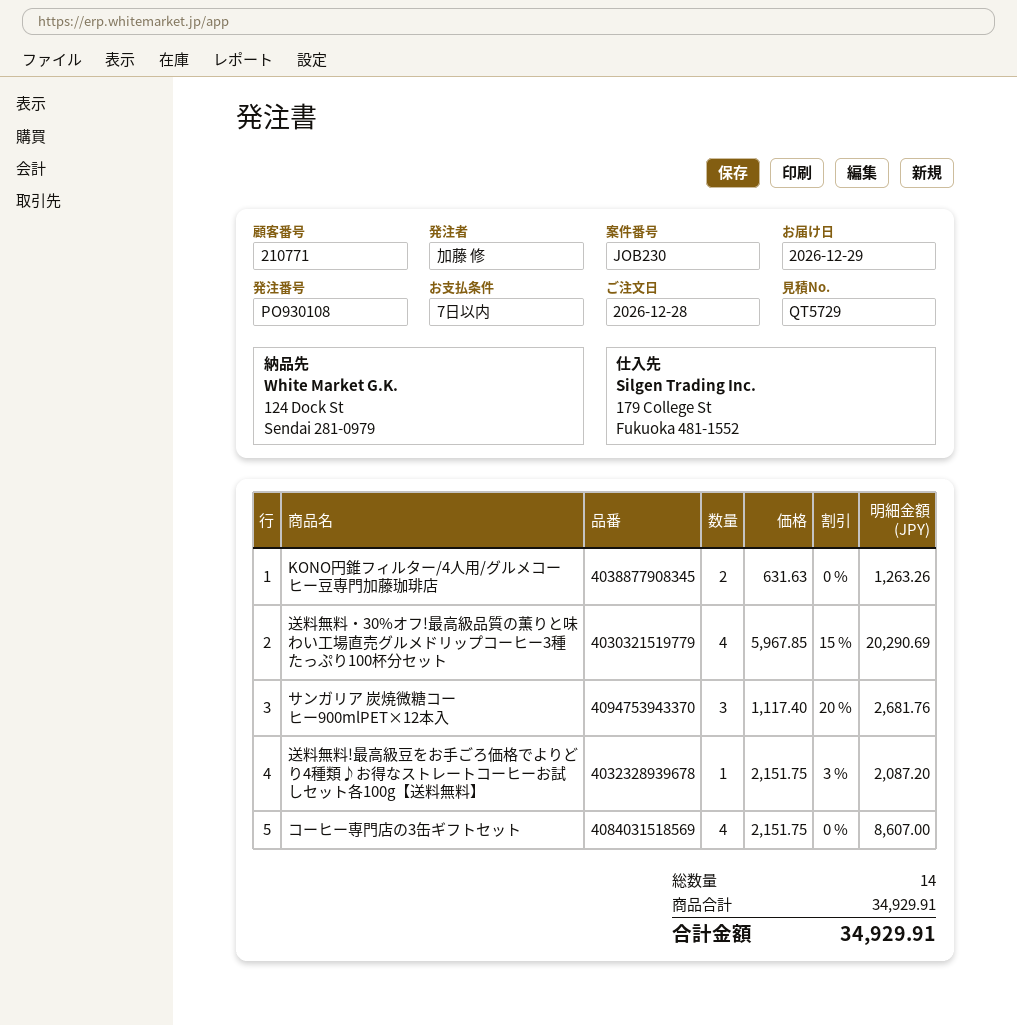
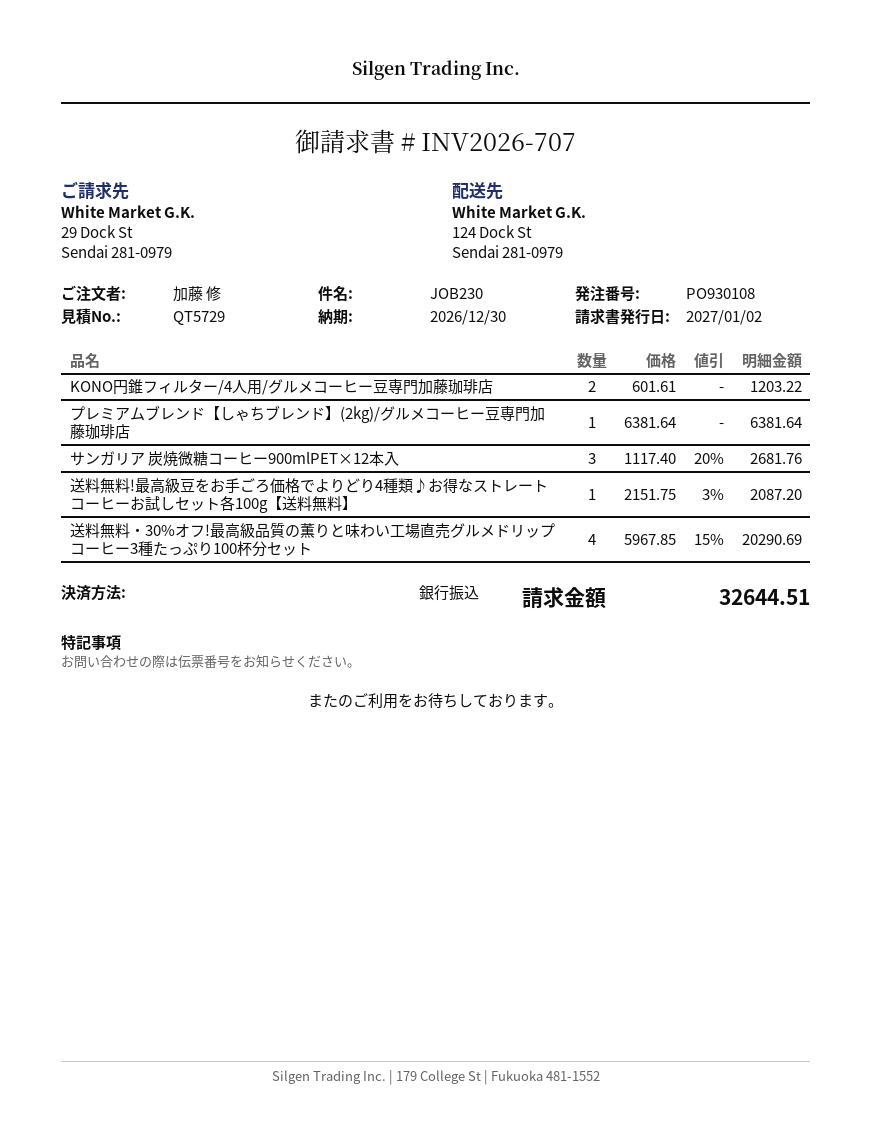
delivery date: 2026-12-29 -> 2026-12-30
KONO円錐フィルター/4人用/グルメコーヒー豆専門加藤珈琲店: 2 x 631.63 = 1263.26 -> 2 x 601.61 = 1203.22
コーヒー専門店の3缶ギフトセット: 4 x 2151.75 = 8607.00 -> none
プレミアムブレンド【しゃちブレンド】(2kg)/グルメコーヒー豆専門加藤珈琲店: none -> 1 x 6381.64 = 6381.64
total: 34929.91 -> 32644.51

